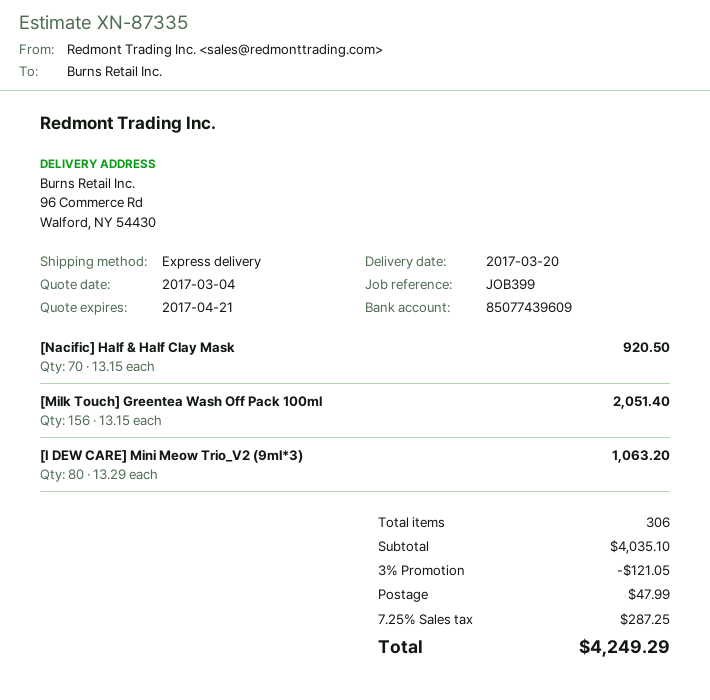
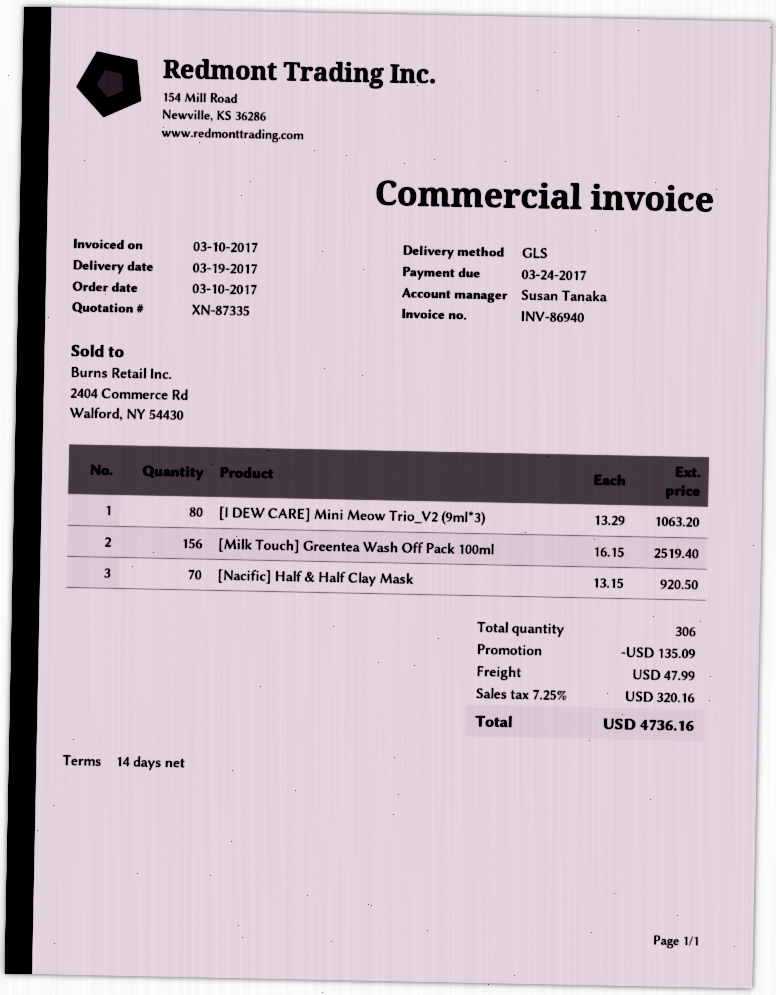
delivery date: 2017-03-20 -> 2017-03-19
shipping method: express -> GLS
[Milk Touch] Greentea Wash Off Pack 100ml: 156 x 13.15 = 2051.40 -> 156 x 16.15 = 2519.40
discount: 121.05 -> 135.09
tax: 7.25% = 287.25 -> 7.25% = 320.16
total: 4249.29 -> 4736.16

